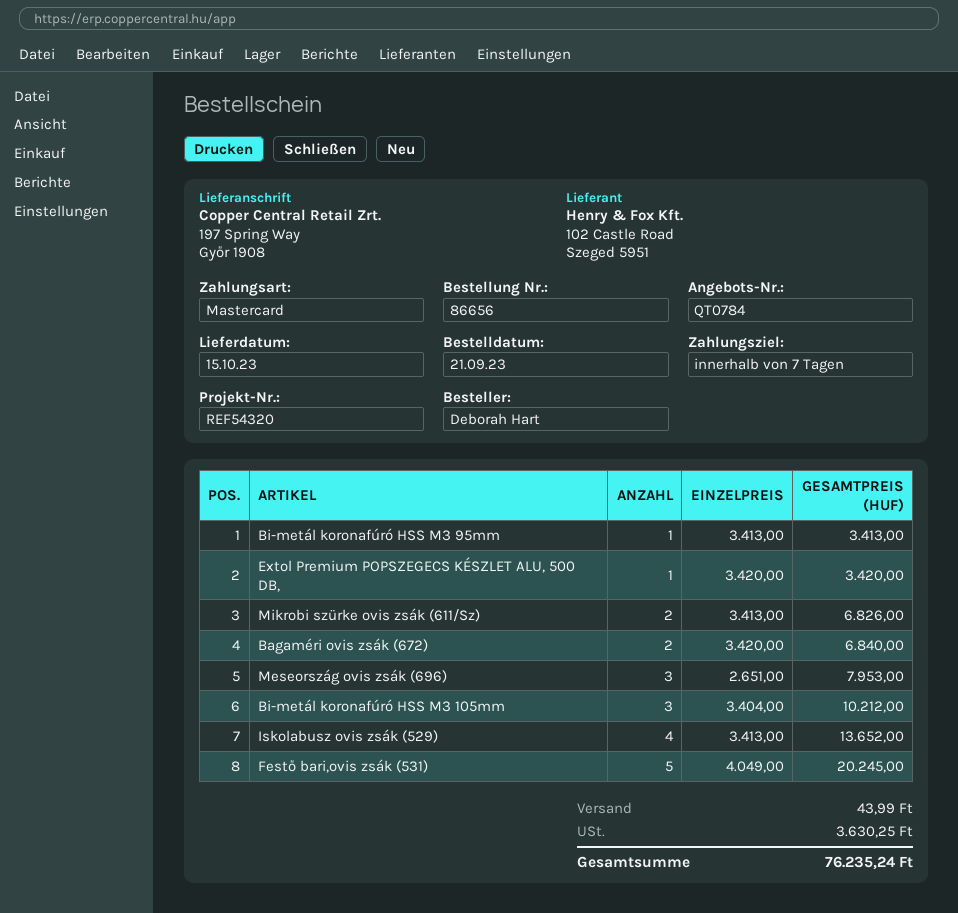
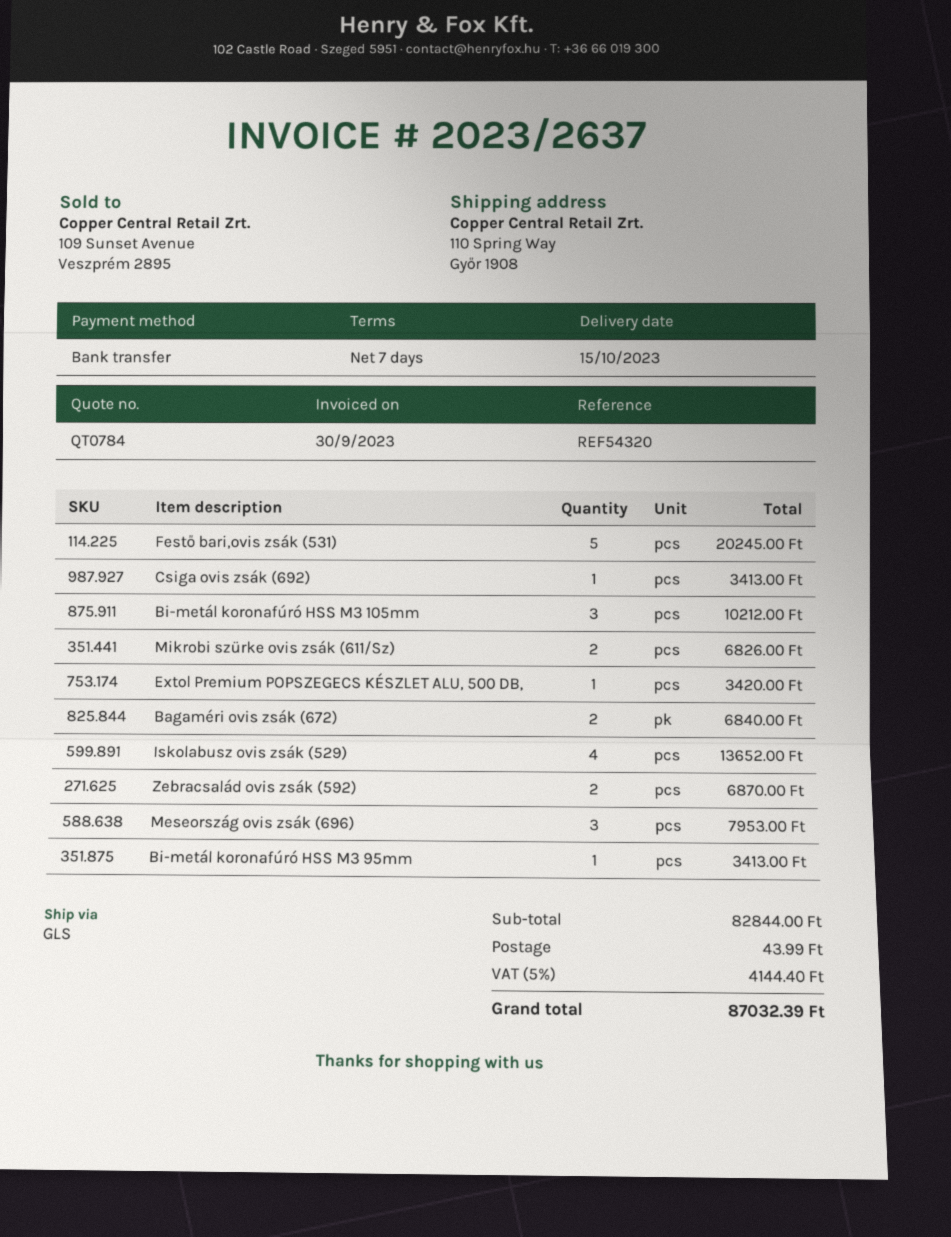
payment method: Mastercard -> bank transfer
ship to: 197 Spring Way, Győr 1908 -> 110 Spring Way, Győr 1908
Csiga ovis zsák (692): none -> 1 for 3413.00
Zebracsalád ovis zsák (592): none -> 2 for 6870.00
tax: 3630.25 -> 4144.40
total: 76235.24 -> 87032.39

